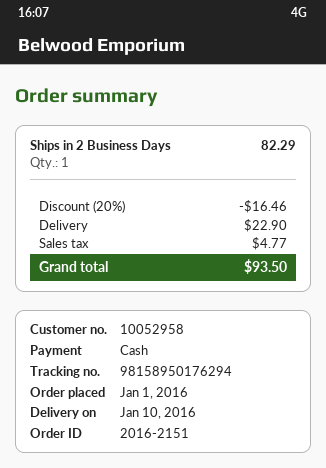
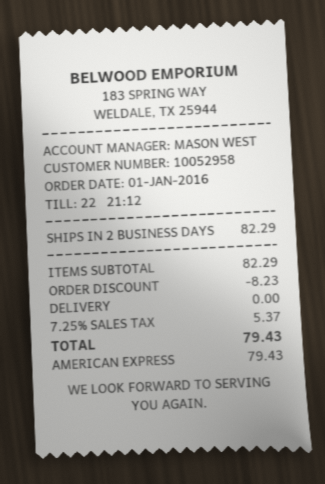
payment method: cash -> American Express
discount: 16.46 -> 8.23
shipping: 22.90 -> 0.00
tax: 4.77 -> 5.37
total: 93.50 -> 79.43

